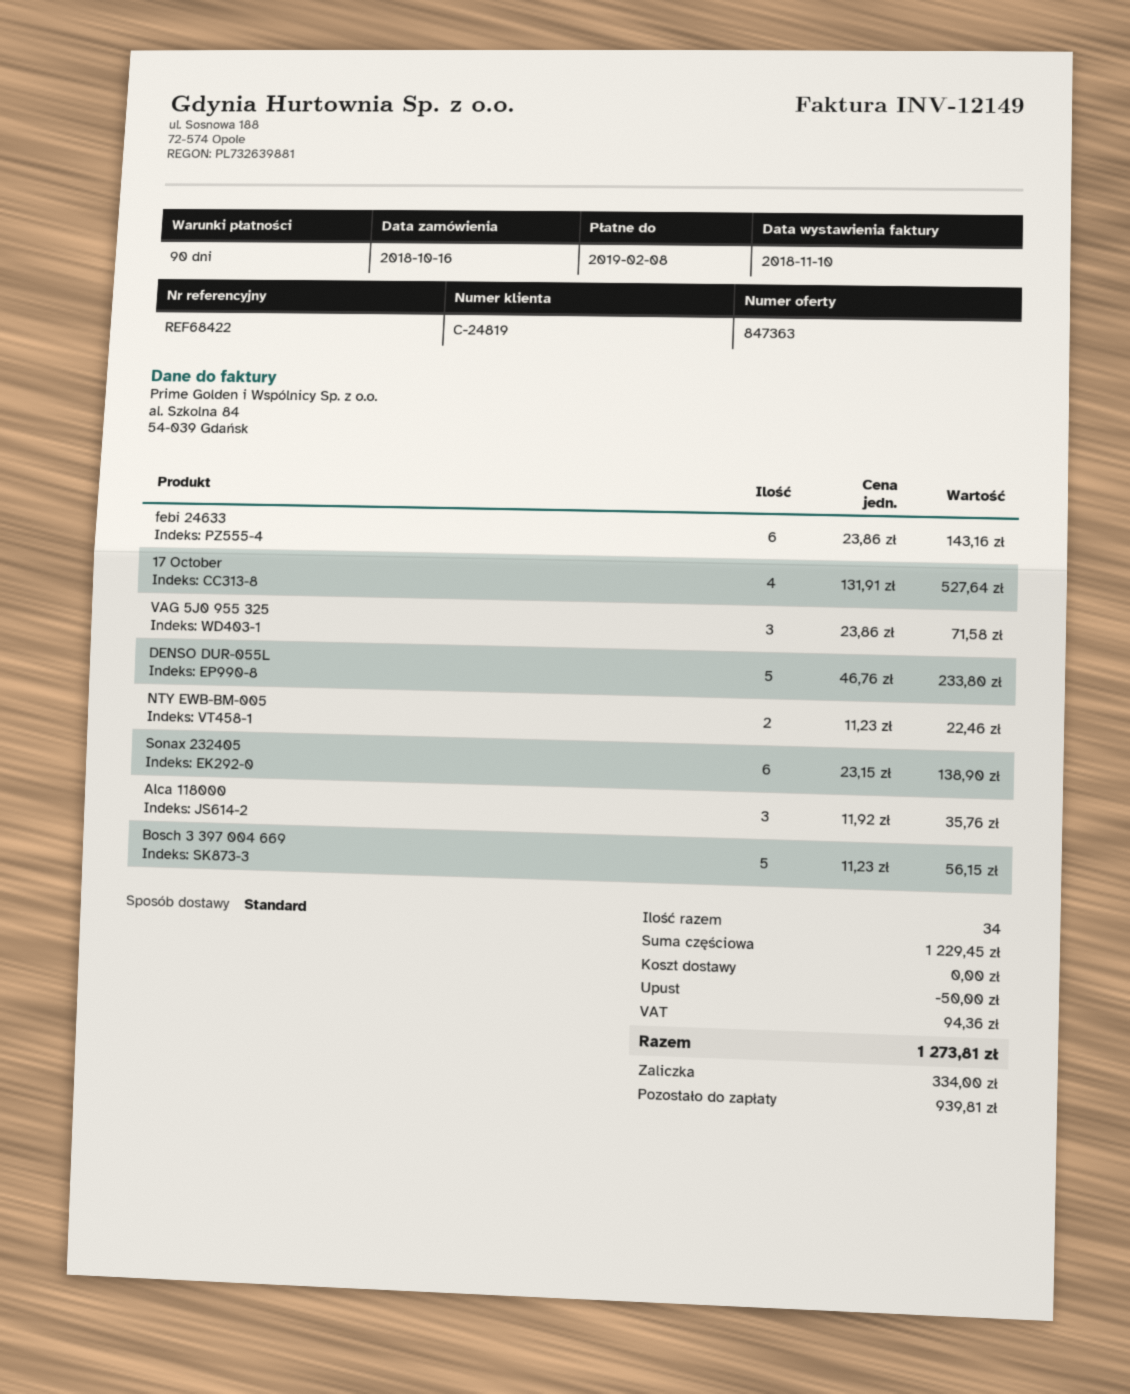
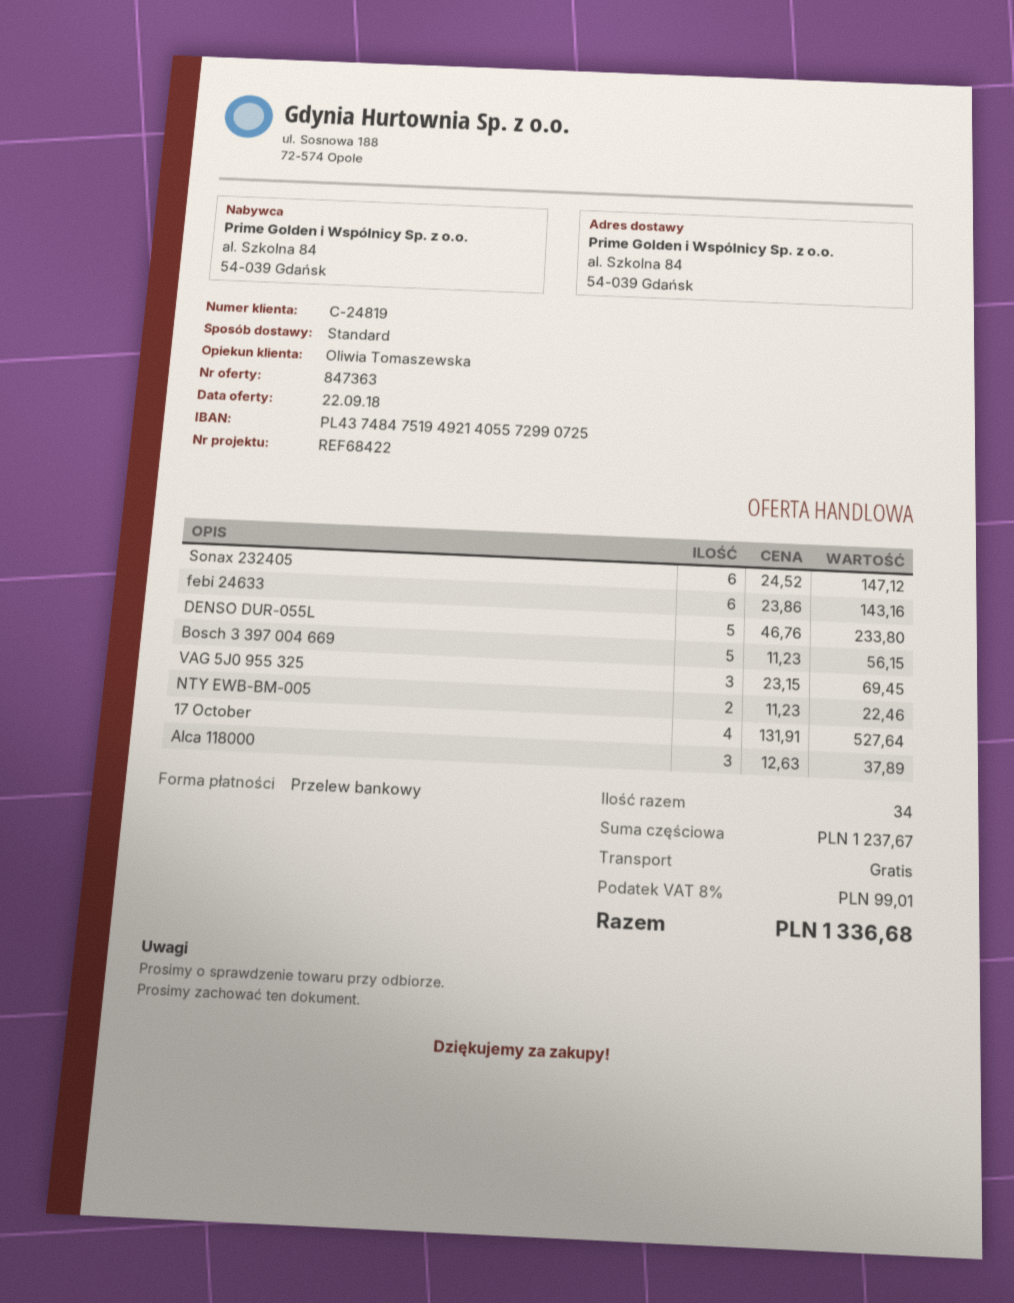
VAG 5J0 955 325: 3 x 23.86 = 71.58 -> 3 x 23.15 = 69.45
Sonax 232405: 6 x 23.15 = 138.90 -> 6 x 24.52 = 147.12
Alca 118000: 3 x 11.92 = 35.76 -> 3 x 12.63 = 37.89
subtotal: 1229.45 -> 1237.67
discount: 50.00 -> none
tax: 94.36 -> 99.01
total: 1273.81 -> 1336.68

